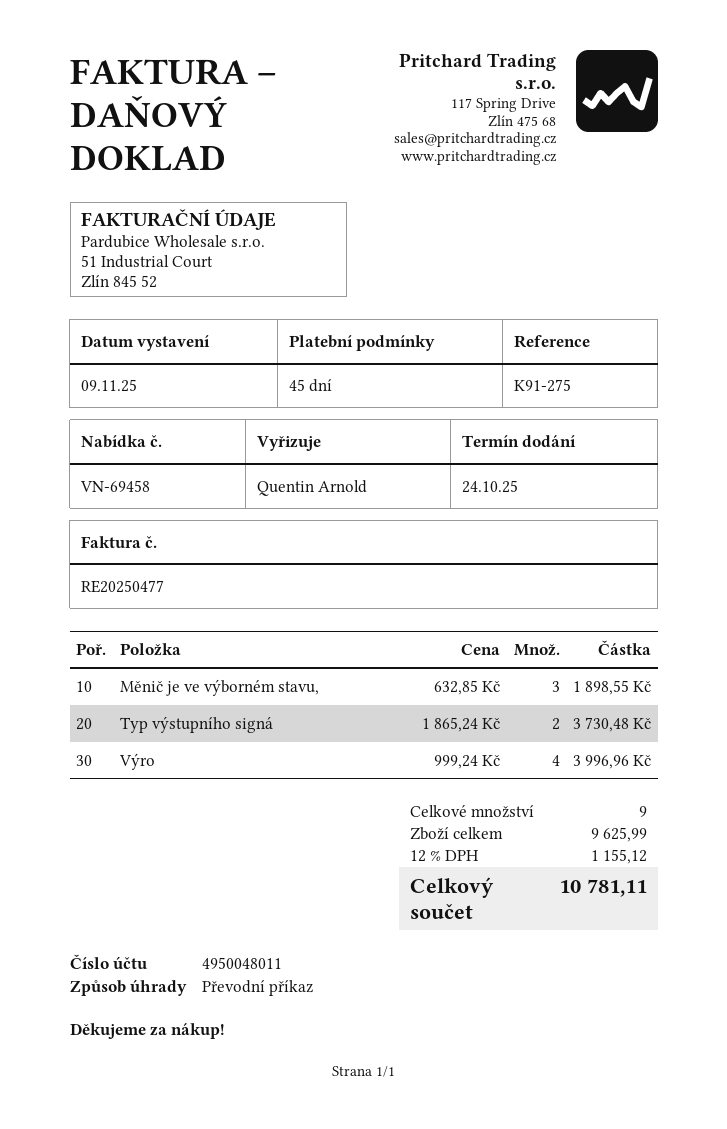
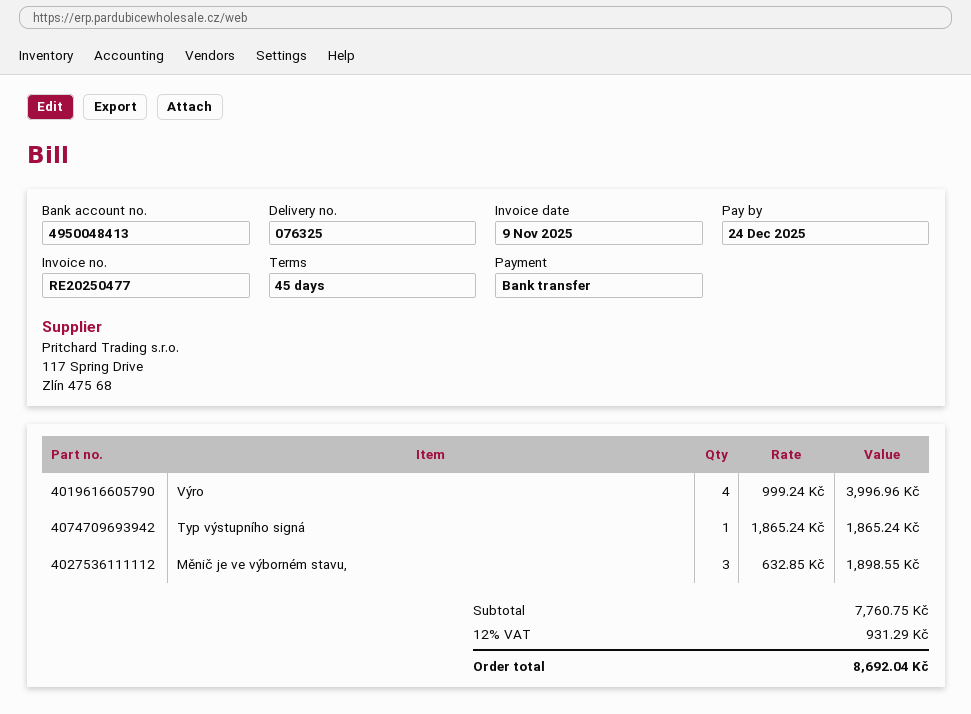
bank account: 4950048011 -> 4950048413
Typ výstupního signá: 2 x 1865.24 = 3730.48 -> 1 x 1865.24 = 1865.24
subtotal: 9625.99 -> 7760.75
tax: 12% = 1155.12 -> 12% = 931.29
total: 10781.11 -> 8692.04

